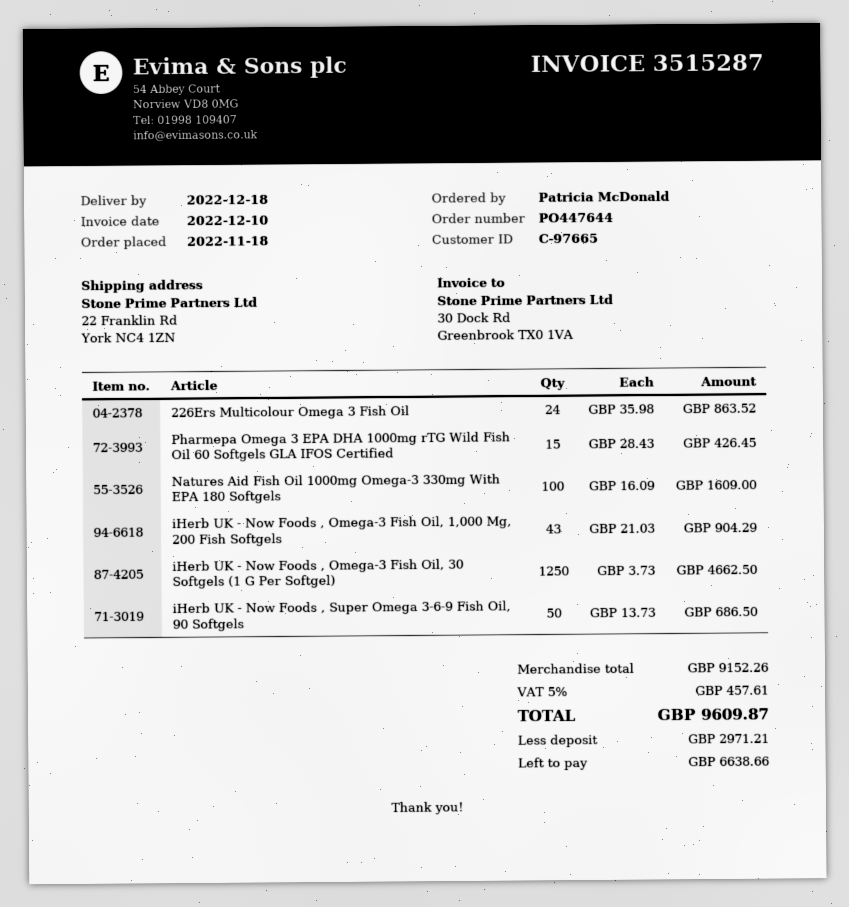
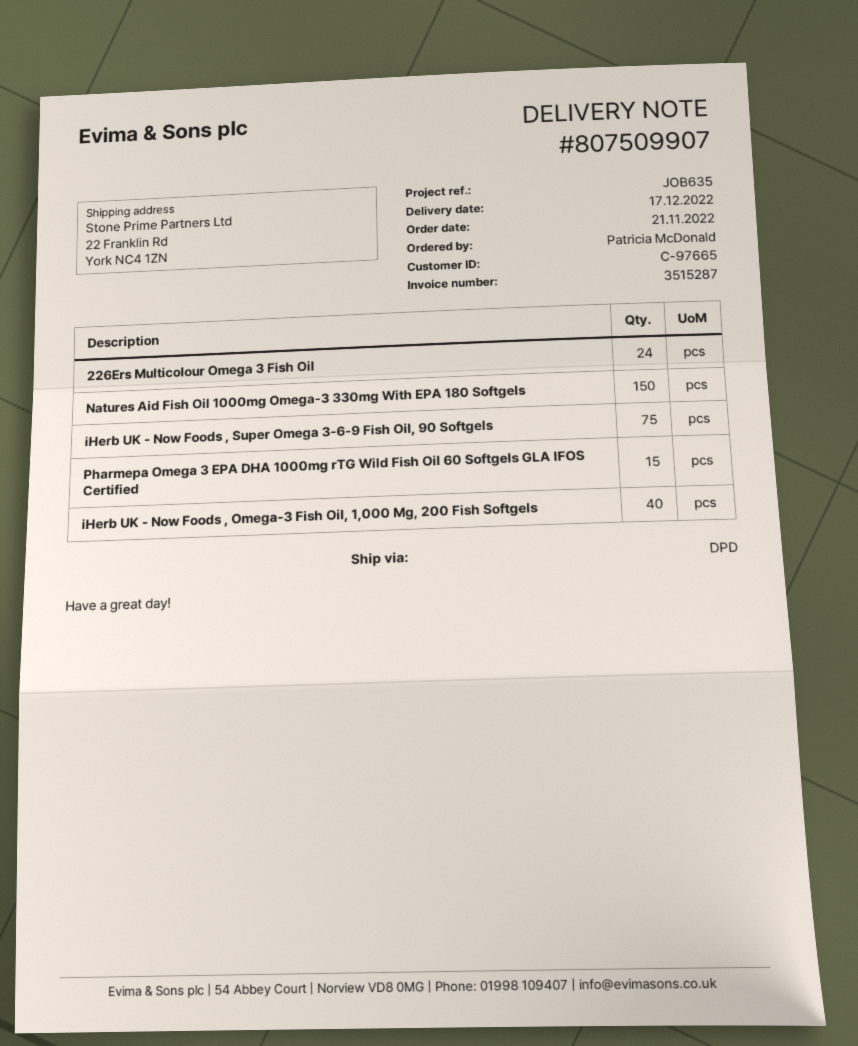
order date: 2022-11-18 -> 2022-11-21
delivery date: 2022-12-18 -> 2022-12-17
Natures Aid Fish Oil 1000mg Omega-3 330mg With EPA 180 Softgels: 100 -> 150
iHerb UK - Now Foods , Omega-3 Fish Oil, 1,000 Mg, 200 Fish Softgels: 43 -> 40
iHerb UK - Now Foods , Omega-3 Fish Oil, 30 Softgels (1 G Per Softgel): 1250 -> none
iHerb UK - Now Foods , Super Omega 3-6-9 Fish Oil, 90 Softgels: 50 -> 75

